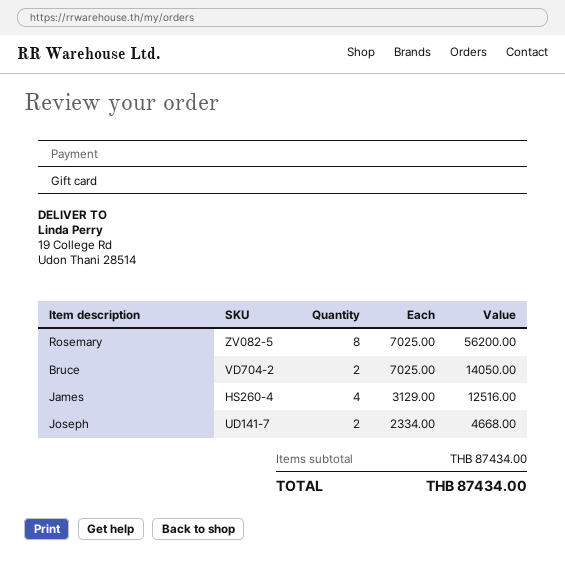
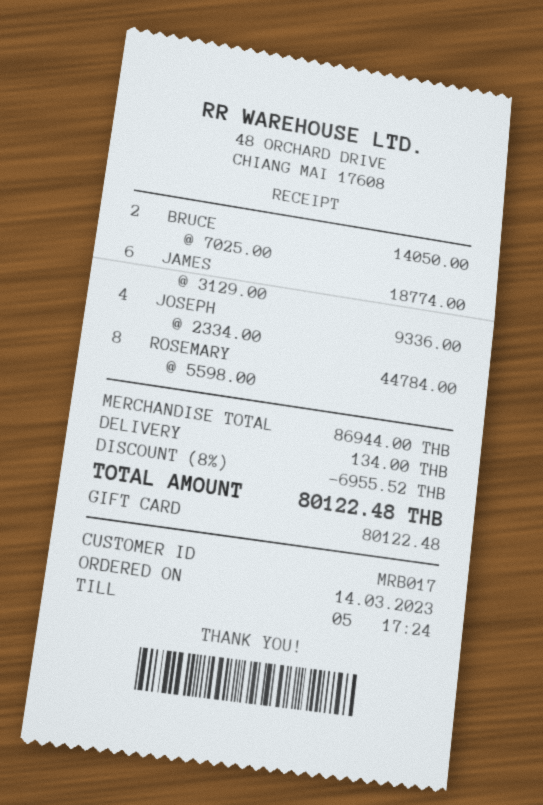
Rosemary: 8 x 7025.00 = 56200.00 -> 8 x 5598.00 = 44784.00
James: 4 x 3129.00 = 12516.00 -> 6 x 3129.00 = 18774.00
Joseph: 2 x 2334.00 = 4668.00 -> 4 x 2334.00 = 9336.00
subtotal: 87434.00 -> 86944.00
discount: none -> 8% = 6955.52
shipping: none -> 134.00
total: 87434.00 -> 80122.48

